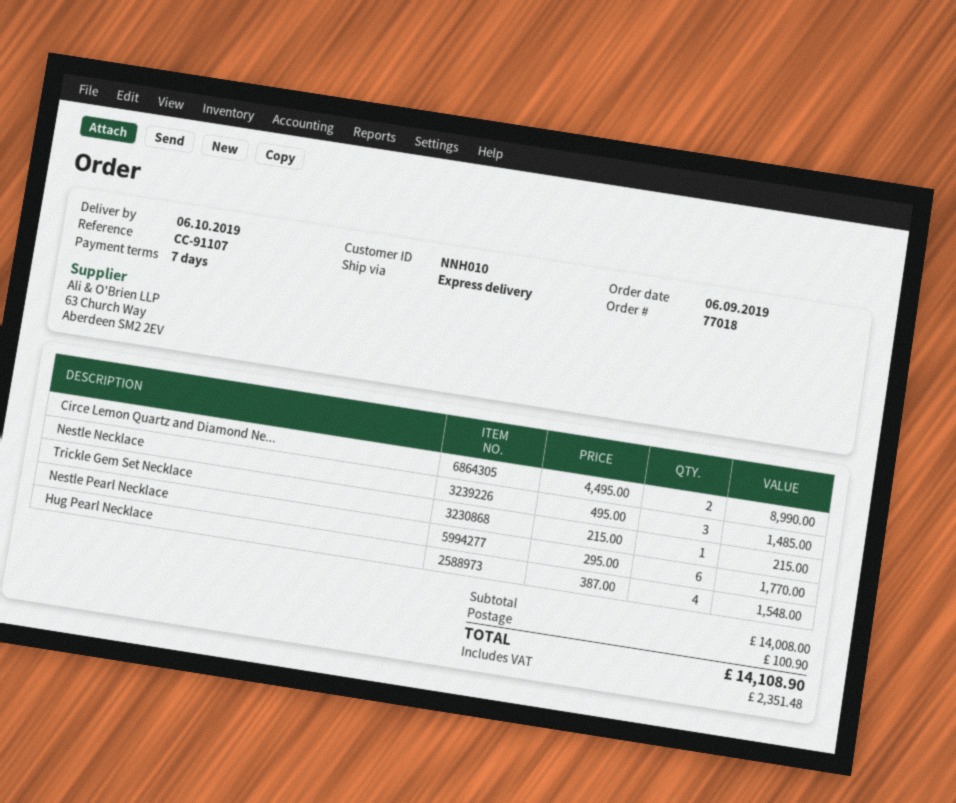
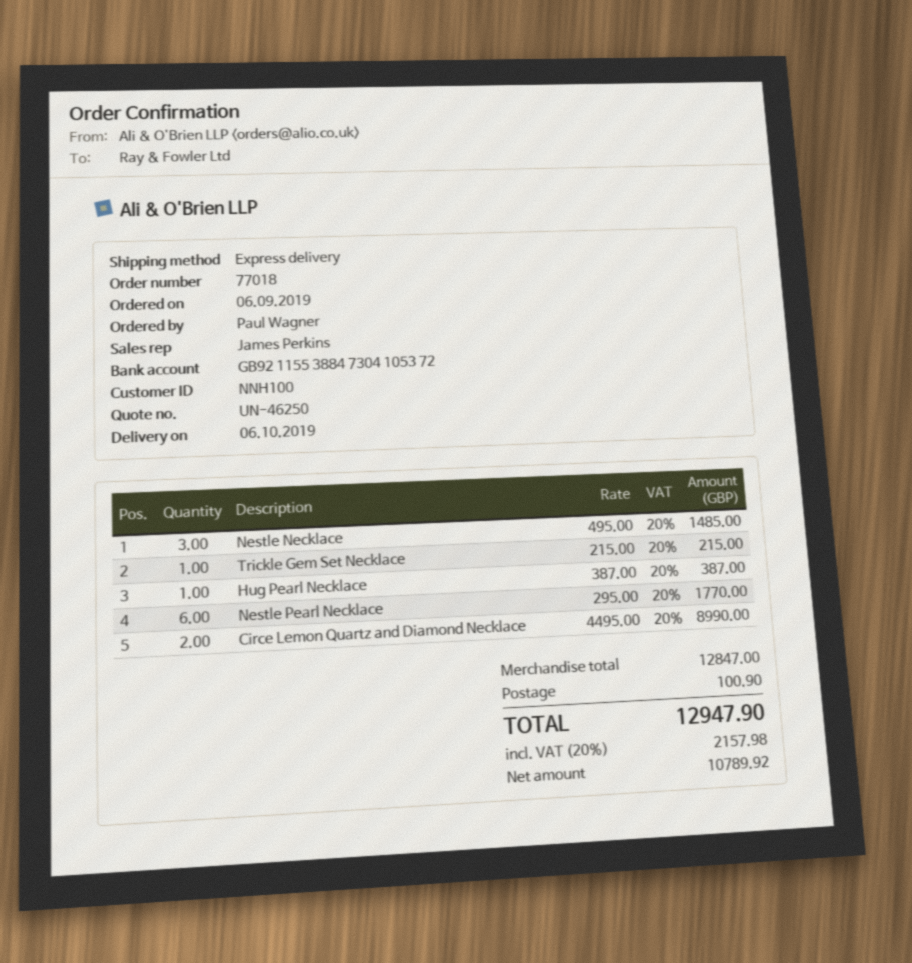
customer number: NNH010 -> NNH100
Hug Pearl Necklace: 4 x 387.00 = 1548.00 -> 1 x 387.00 = 387.00
subtotal: 14008.00 -> 12847.00
tax: 2351.48 -> 2157.98
total: 14108.90 -> 12947.90

